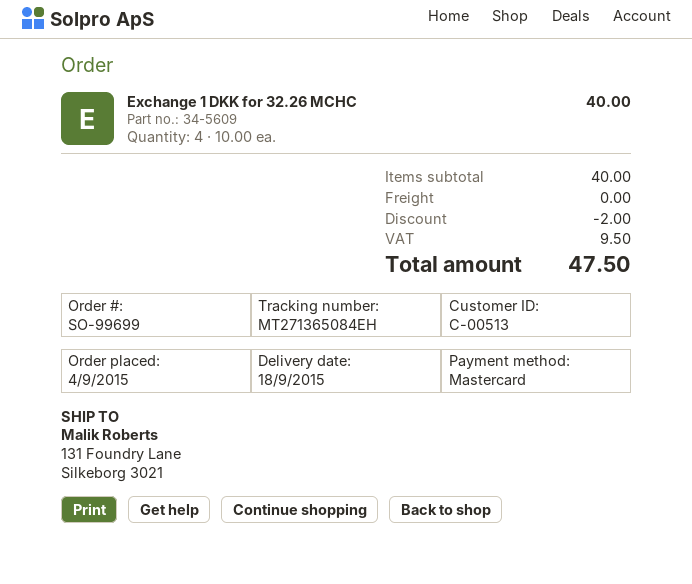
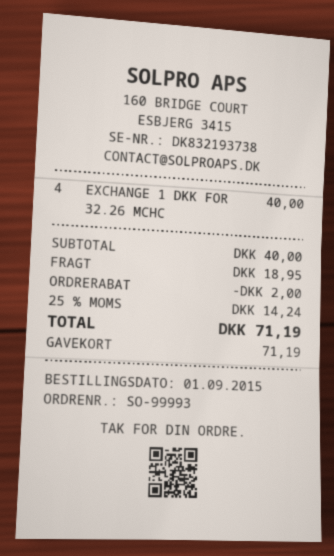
order number: SO-99699 -> SO-99993
order date: 2015-09-04 -> 2015-09-01
payment method: Mastercard -> gift card
shipping: 0.00 -> 18.95
tax: 9.50 -> 14.24
total: 47.50 -> 71.19

